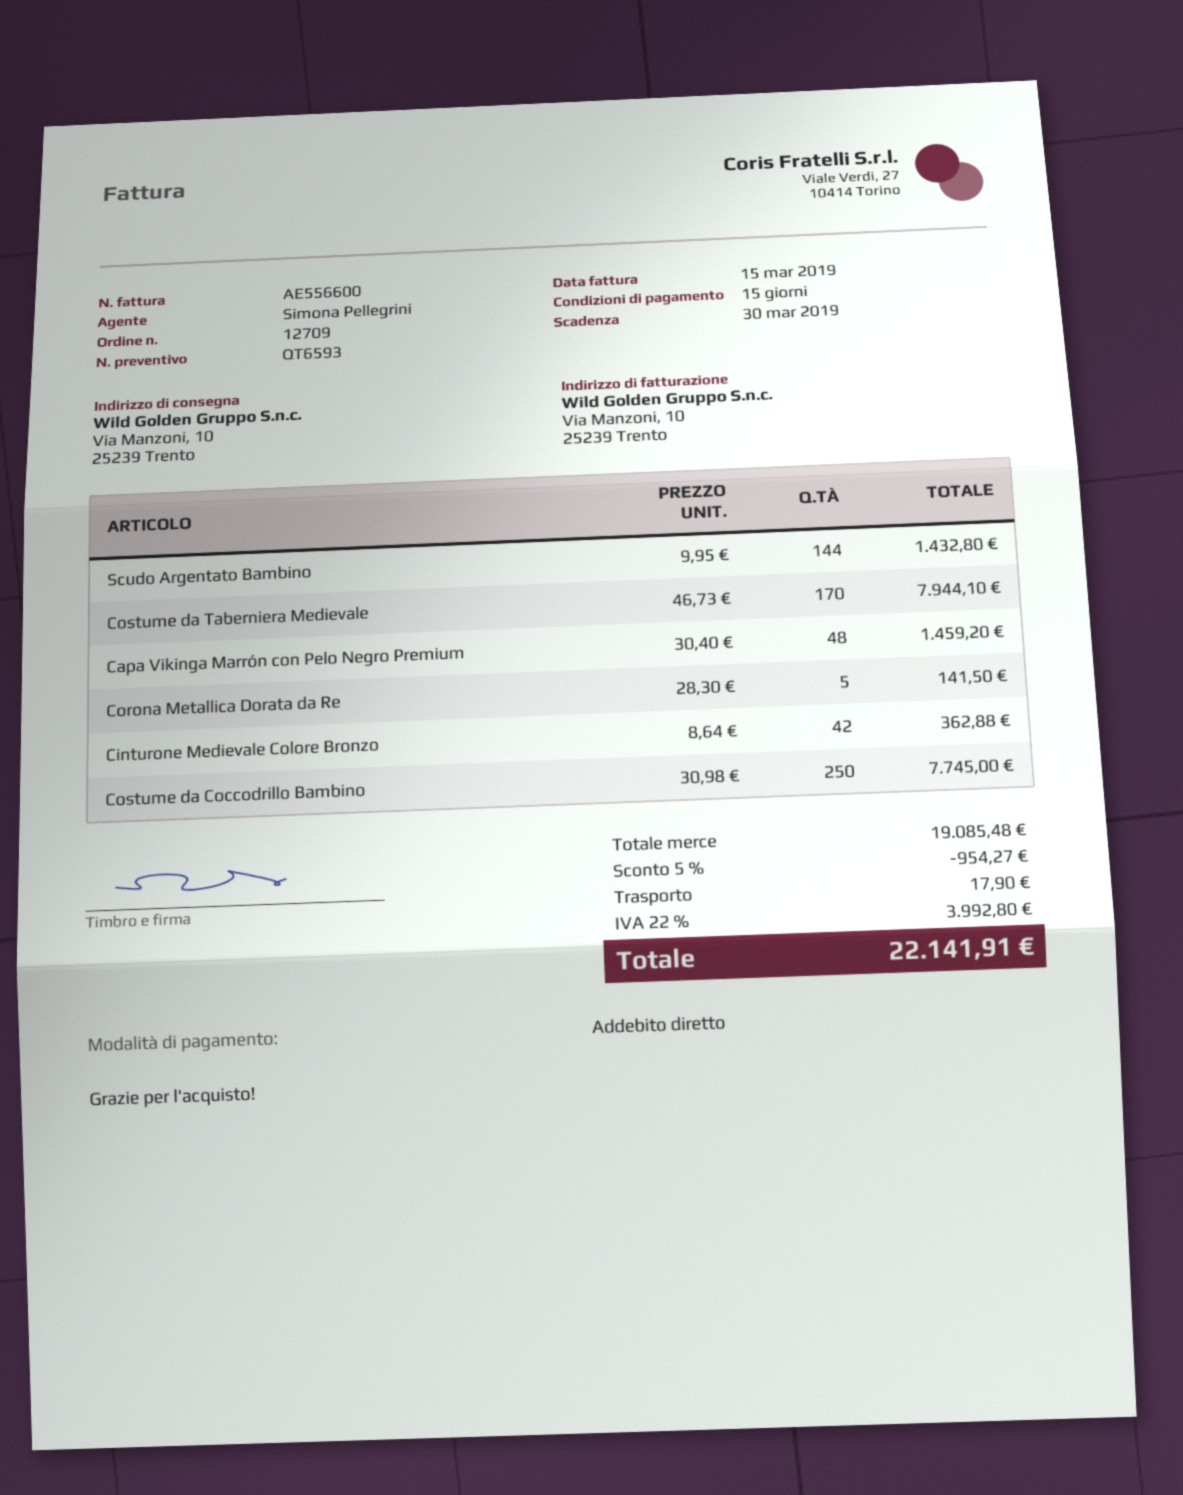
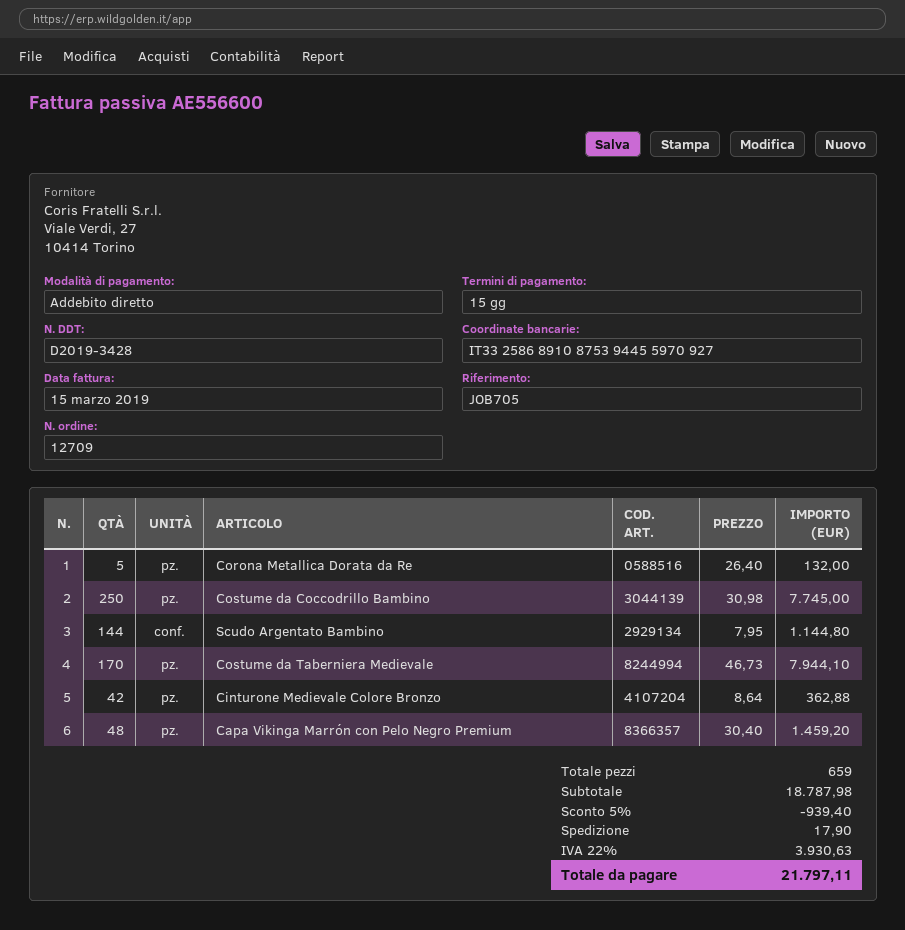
Scudo Argentato Bambino: 144 x 9.95 = 1432.80 -> 144 x 7.95 = 1144.80
Corona Metallica Dorata da Re: 5 x 28.30 = 141.50 -> 5 x 26.40 = 132.00
subtotal: 19085.48 -> 18787.98
discount: 5% = 954.27 -> 5% = 939.40
tax: 22% = 3992.80 -> 22% = 3930.63
total: 22141.91 -> 21797.11

